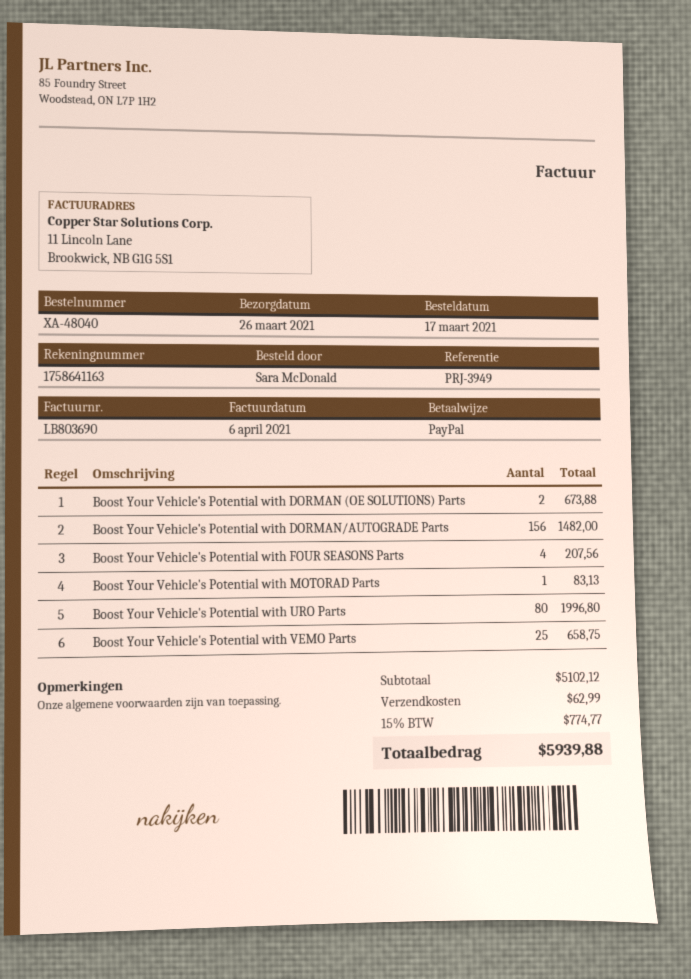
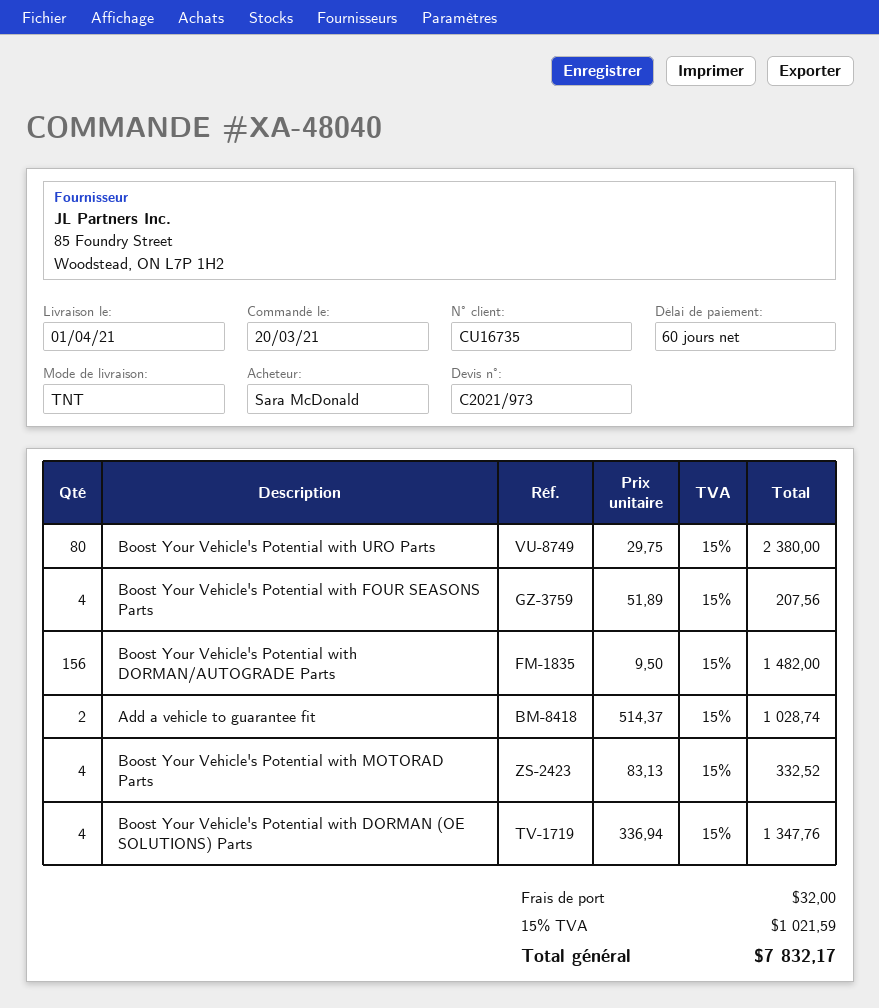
order date: 2021-03-17 -> 2021-03-20
delivery date: 2021-03-26 -> 2021-04-01
Boost Your Vehicle's Potential with DORMAN (OE SOLUTIONS) Parts: 2 for 673.88 -> 4 for 1347.76
Boost Your Vehicle's Potential with MOTORAD Parts: 1 for 83.13 -> 4 for 332.52
Boost Your Vehicle's Potential with URO Parts: 80 for 1996.80 -> 80 for 2380.00
Boost Your Vehicle's Potential with VEMO Parts: 25 for 658.75 -> none
Add a vehicle to guarantee fit: none -> 2 for 1028.74
shipping: 62.99 -> 32.00
tax: 15% = 774.77 -> 15% = 1021.59
total: 5939.88 -> 7832.17

